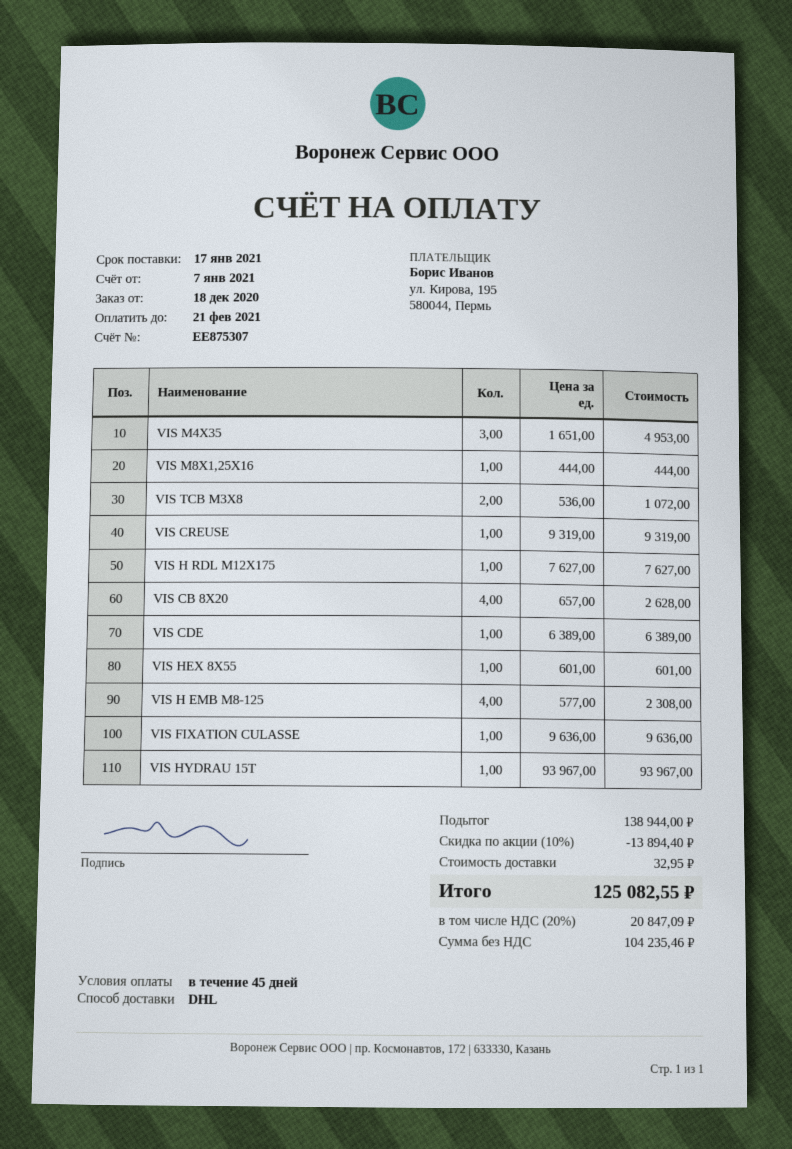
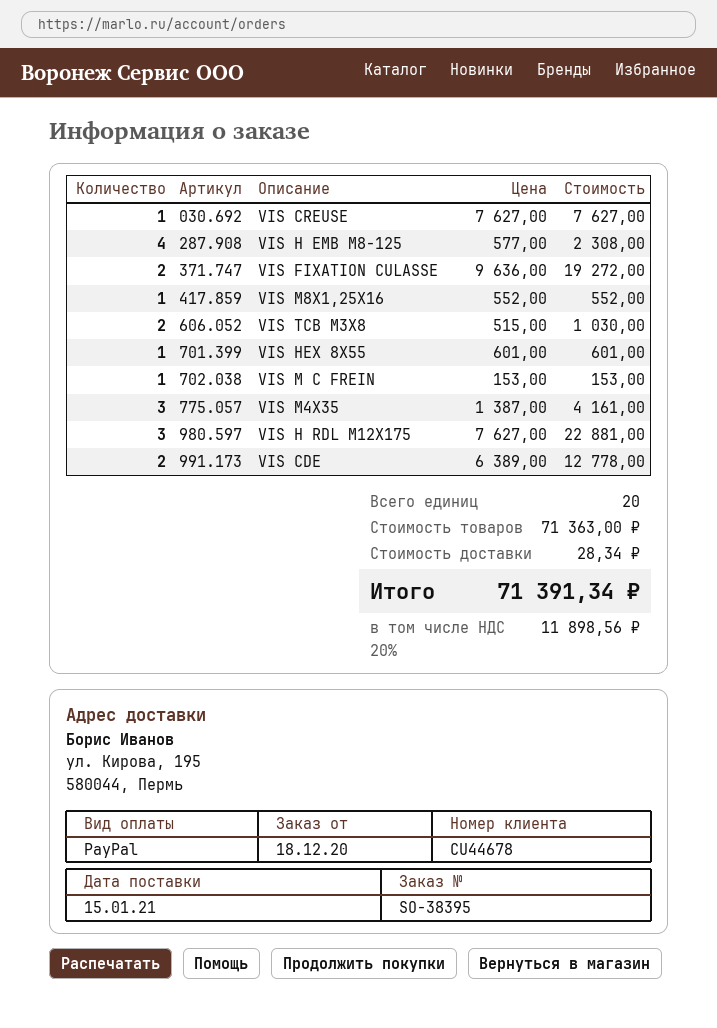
delivery date: 2021-01-17 -> 2021-01-15
VIS M4X35: 3 x 1651.00 = 4953.00 -> 3 x 1387.00 = 4161.00
VIS M8X1,25X16: 1 x 444.00 = 444.00 -> 1 x 552.00 = 552.00
VIS TCB M3X8: 2 x 536.00 = 1072.00 -> 2 x 515.00 = 1030.00
VIS CREUSE: 1 x 9319.00 = 9319.00 -> 1 x 7627.00 = 7627.00
VIS H RDL M12X175: 1 x 7627.00 = 7627.00 -> 3 x 7627.00 = 22881.00
VIS CB 8X20: 4 x 657.00 = 2628.00 -> none
VIS CDE: 1 x 6389.00 = 6389.00 -> 2 x 6389.00 = 12778.00
VIS FIXATION CULASSE: 1 x 9636.00 = 9636.00 -> 2 x 9636.00 = 19272.00
VIS HYDRAU 15T: 1 x 93967.00 = 93967.00 -> none
VIS M C FREIN: none -> 1 x 153.00 = 153.00
subtotal: 138944.00 -> 71363.00
discount: 10% = 13894.40 -> none
shipping: 32.95 -> 28.34
tax: 20% = 20847.09 -> 20% = 11898.56
total: 125082.55 -> 71391.34

